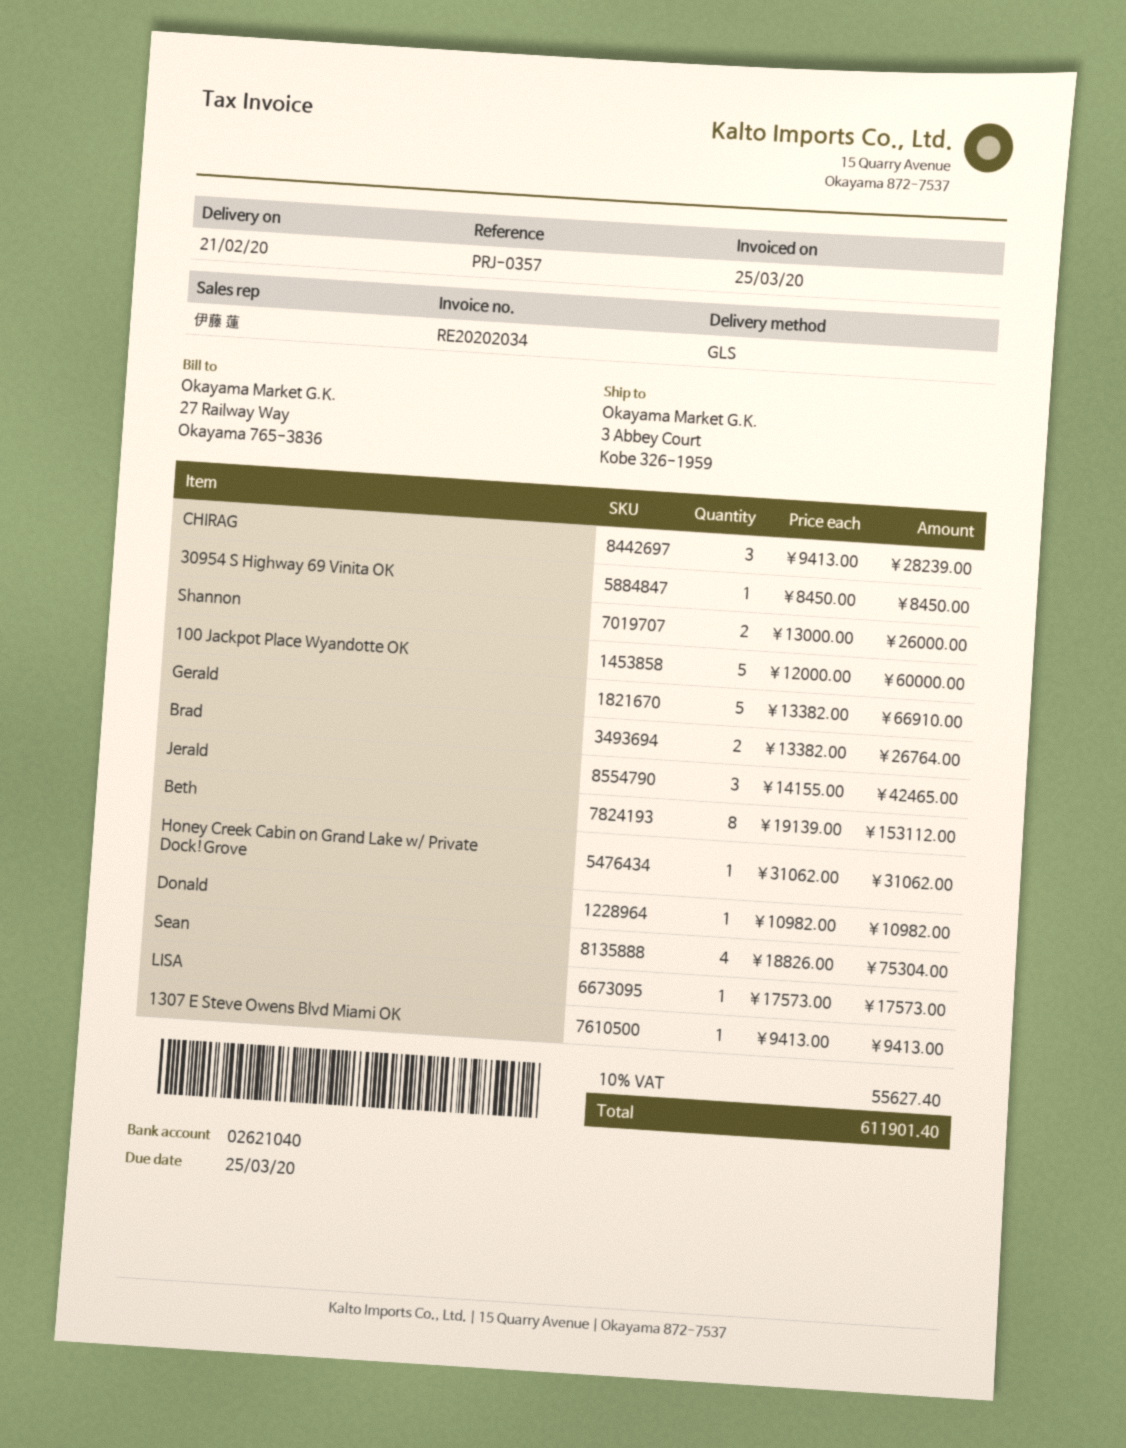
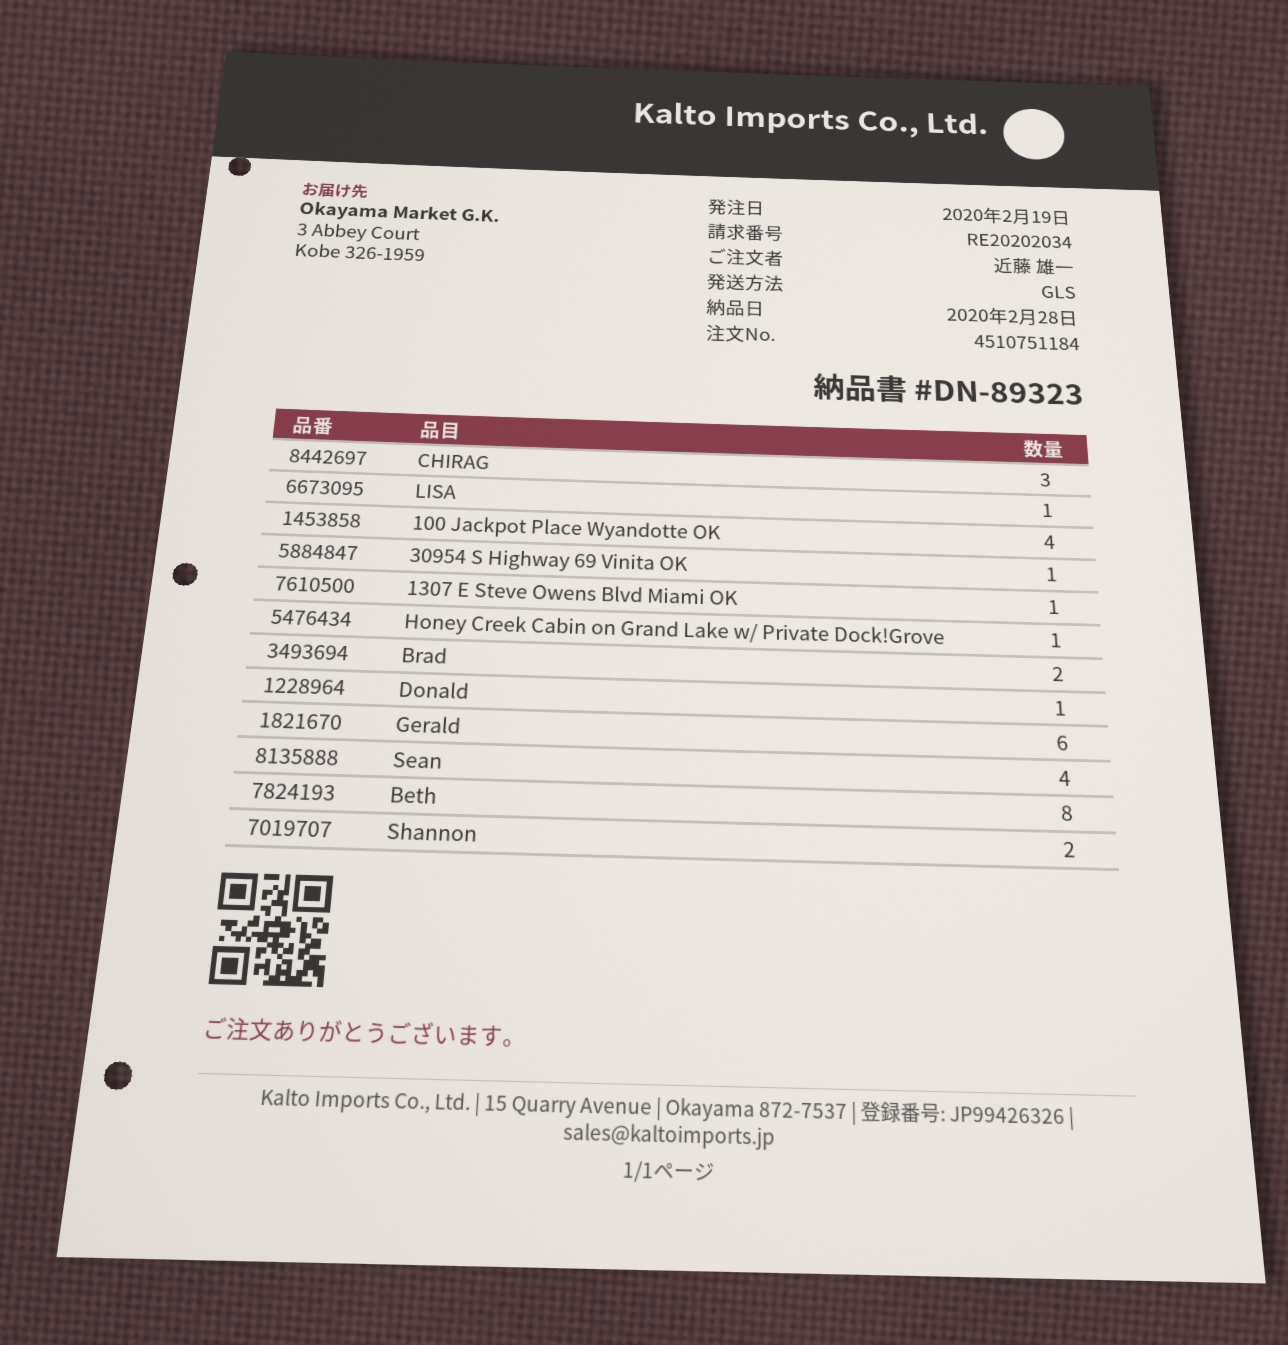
delivery date: 2020-02-21 -> 2020-02-28
100 Jackpot Place Wyandotte OK: 5 -> 4
Gerald: 5 -> 6
Jerald: 3 -> none

